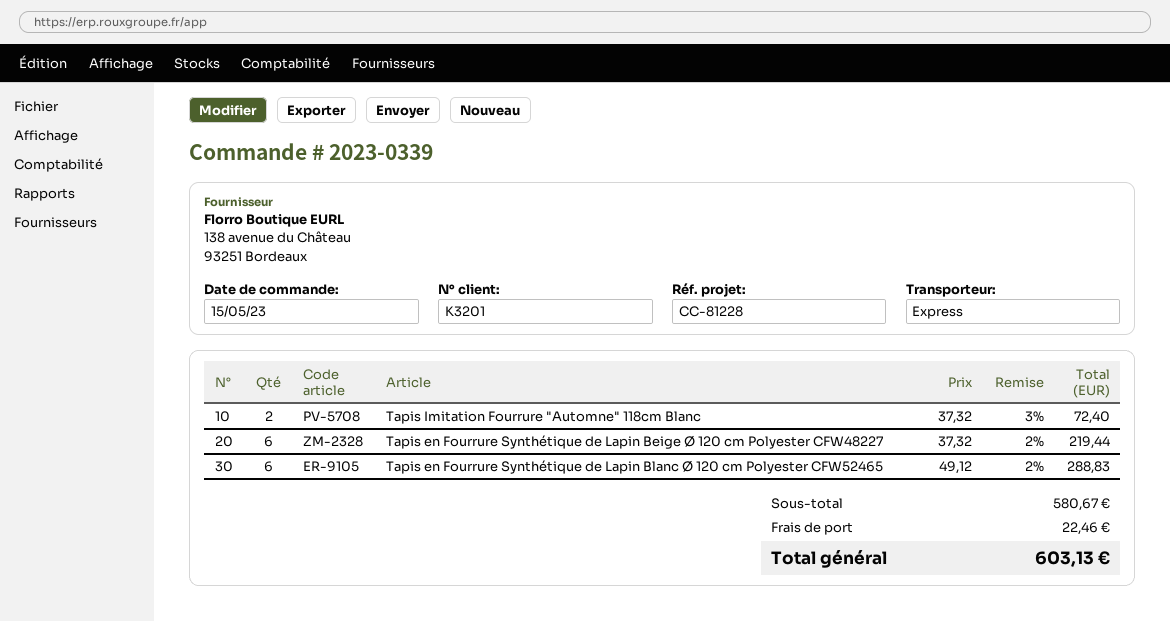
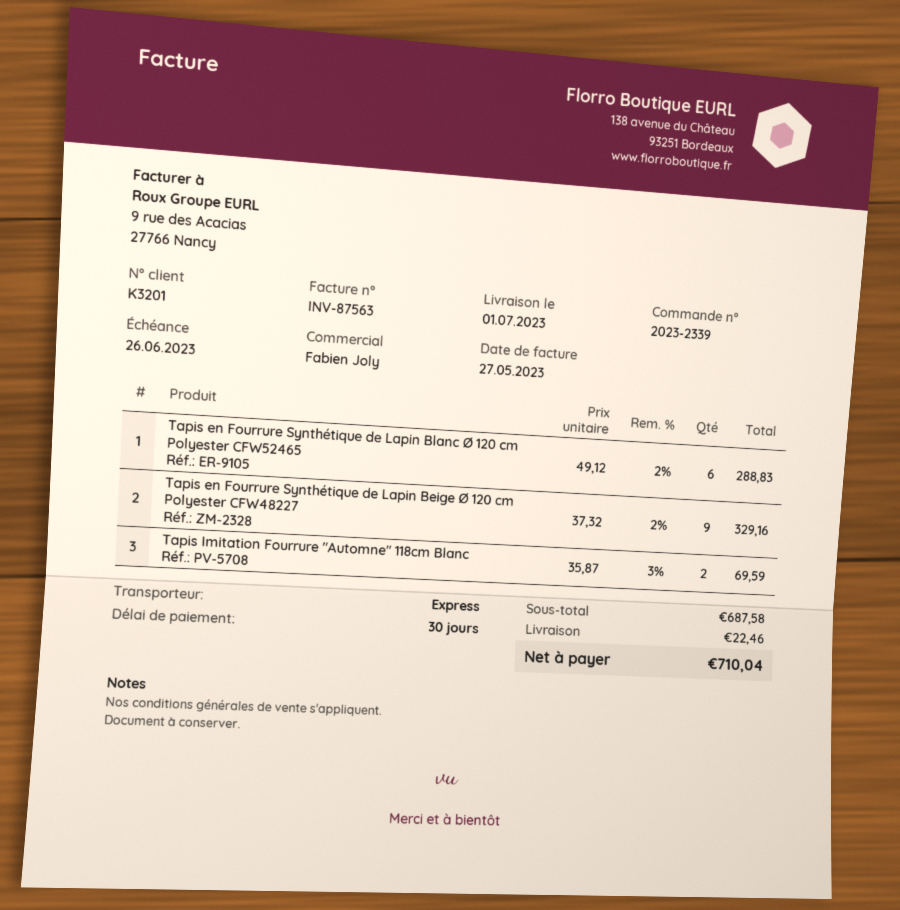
order number: 2023-0339 -> 2023-2339
Tapis Imitation Fourrure "Automne" 118cm Blanc: 2 x 37.32 - 3% = 72.40 -> 2 x 35.87 - 3% = 69.59
Tapis en Fourrure Synthétique de Lapin Beige Ø 120 cm Polyester CFW48227: 6 x 37.32 - 2% = 219.44 -> 9 x 37.32 - 2% = 329.16
subtotal: 580.67 -> 687.58
total: 603.13 -> 710.04

